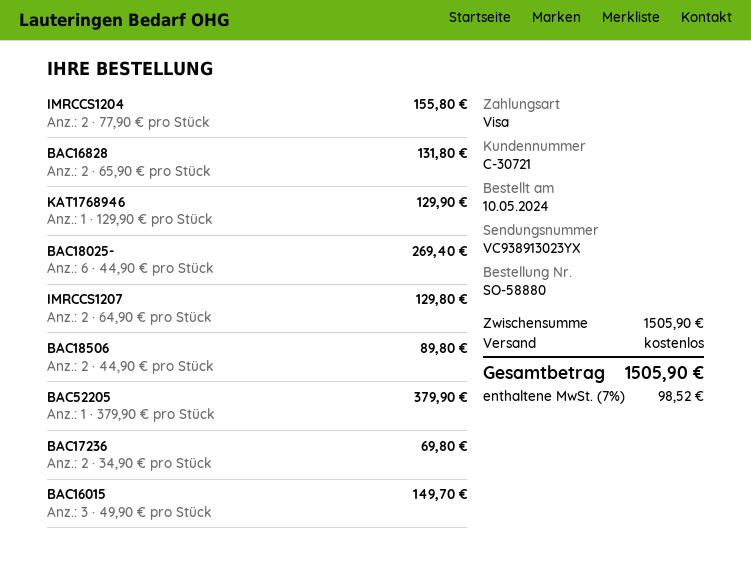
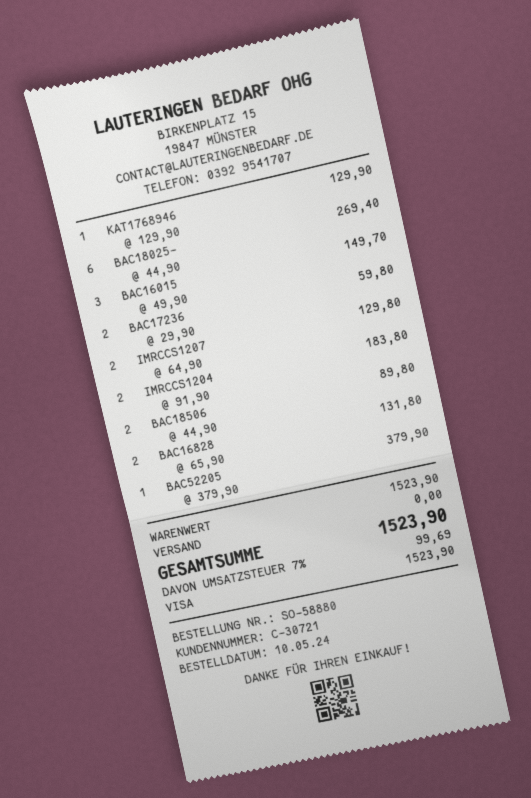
IMRCCS1204: 2 x 77.90 = 155.80 -> 2 x 91.90 = 183.80
BAC17236: 2 x 34.90 = 69.80 -> 2 x 29.90 = 59.80
subtotal: 1505.90 -> 1523.90
tax: 7% = 98.52 -> 7% = 99.69
total: 1505.90 -> 1523.90

